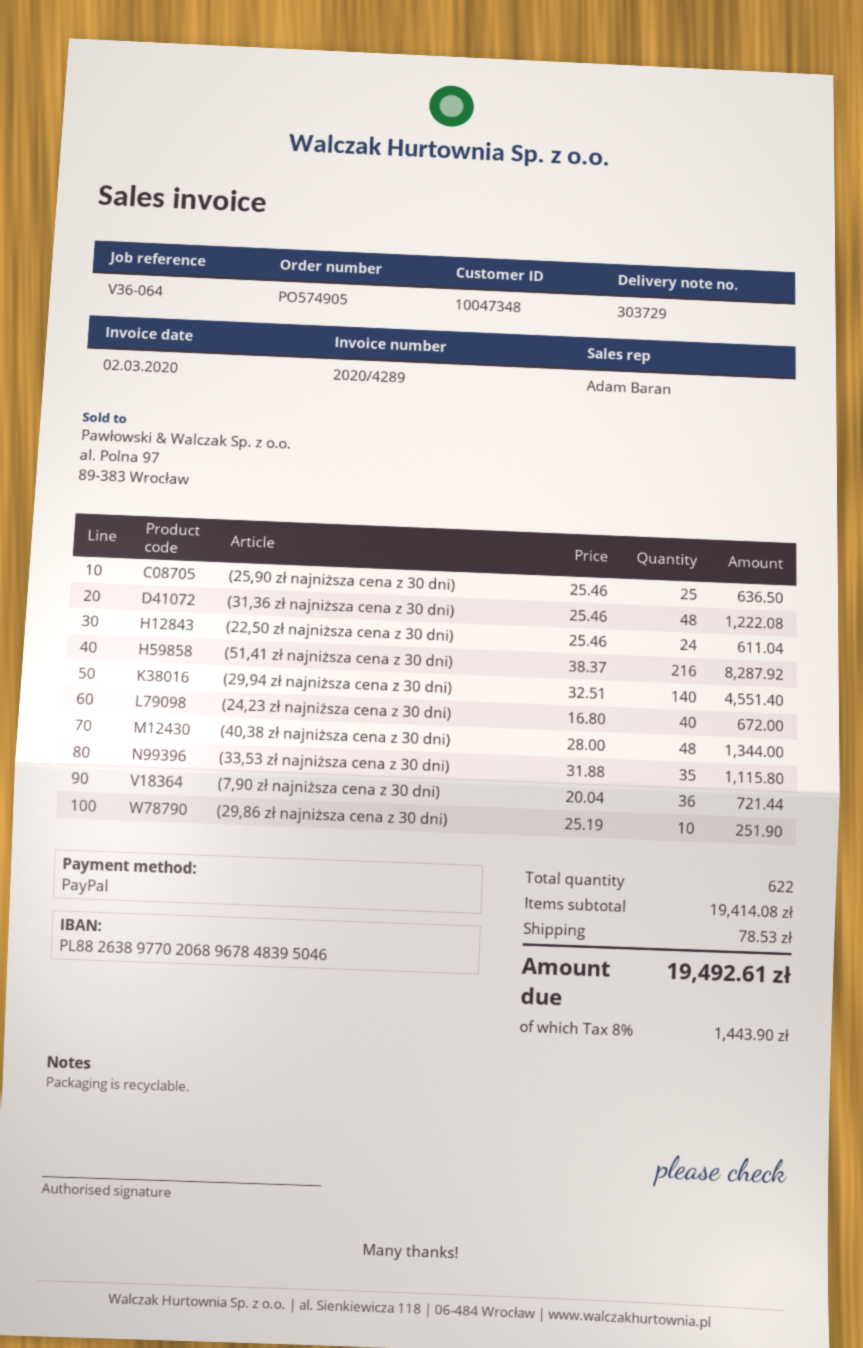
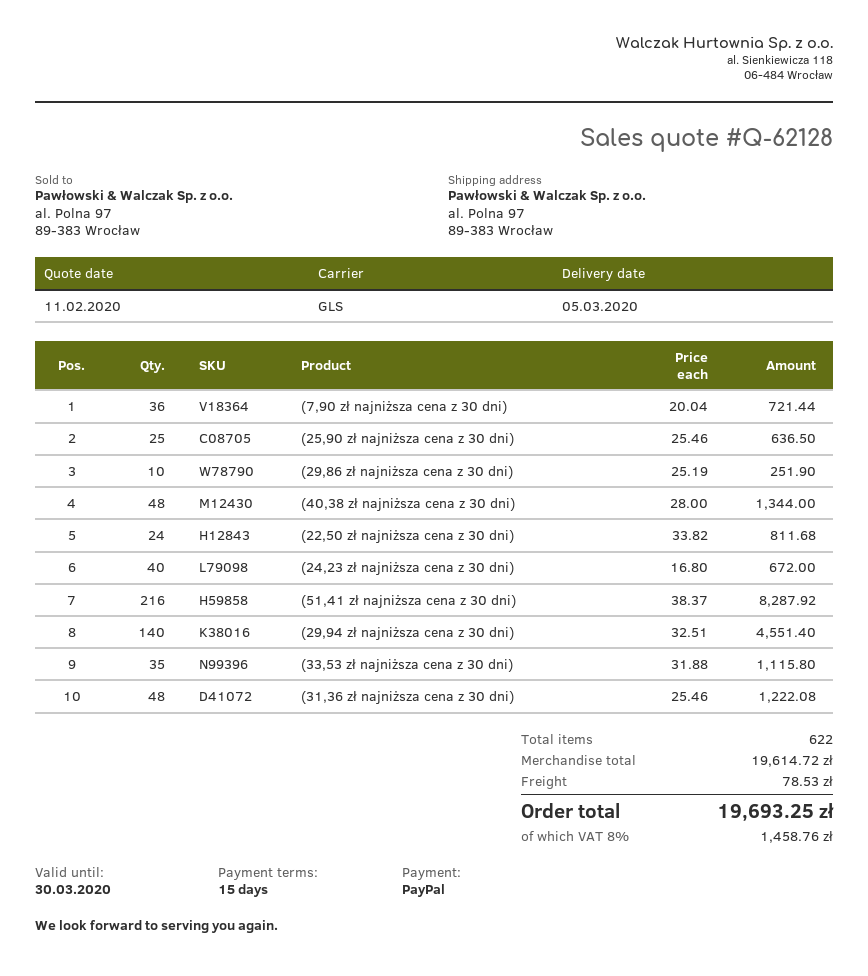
(22,50 zł najniższa cena z 30 dni): 24 x 25.46 = 611.04 -> 24 x 33.82 = 811.68
subtotal: 19414.08 -> 19614.72
tax: 8% = 1443.90 -> 8% = 1458.76
total: 19492.61 -> 19693.25

